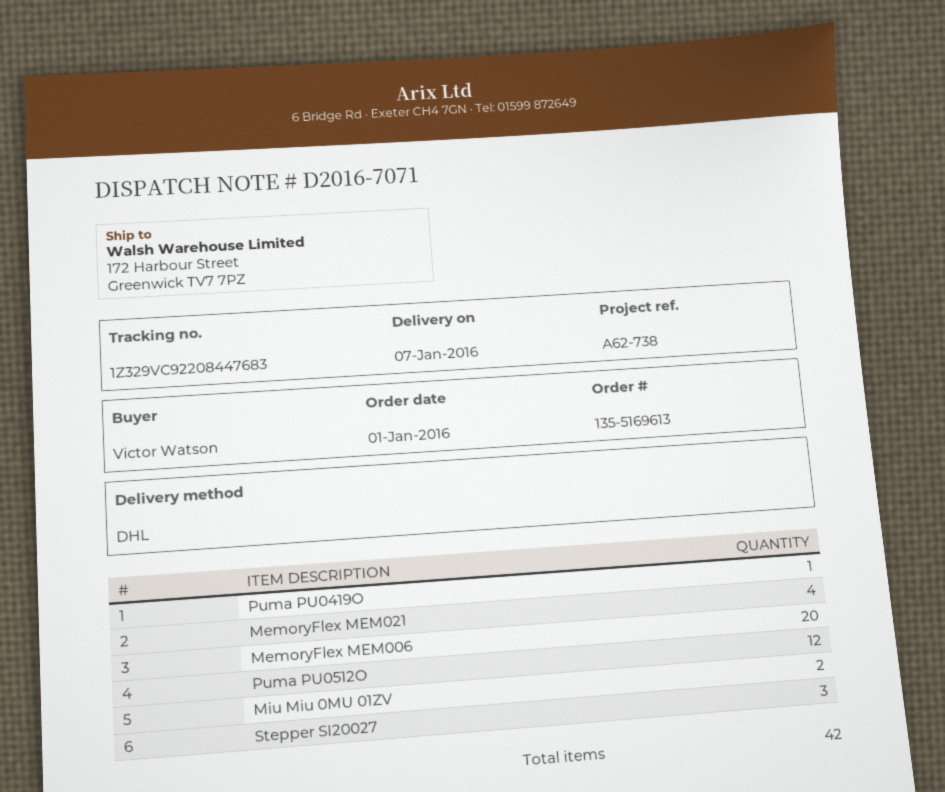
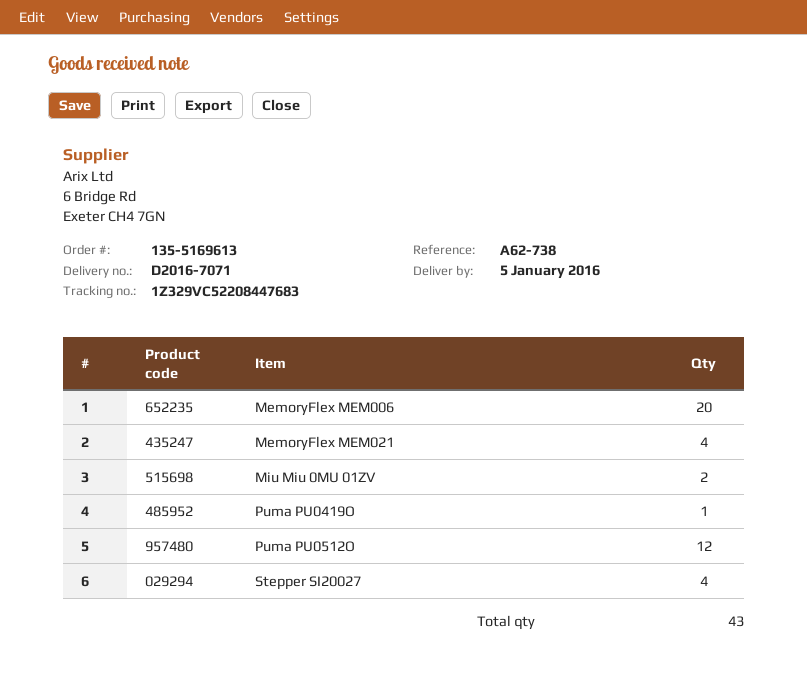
delivery date: 2016-01-07 -> 2016-01-05
tracking number: 1Z329VC92208447683 -> 1Z329VC52208447683
Stepper SI20027: 3 -> 4
total quantity: 42 -> 43

